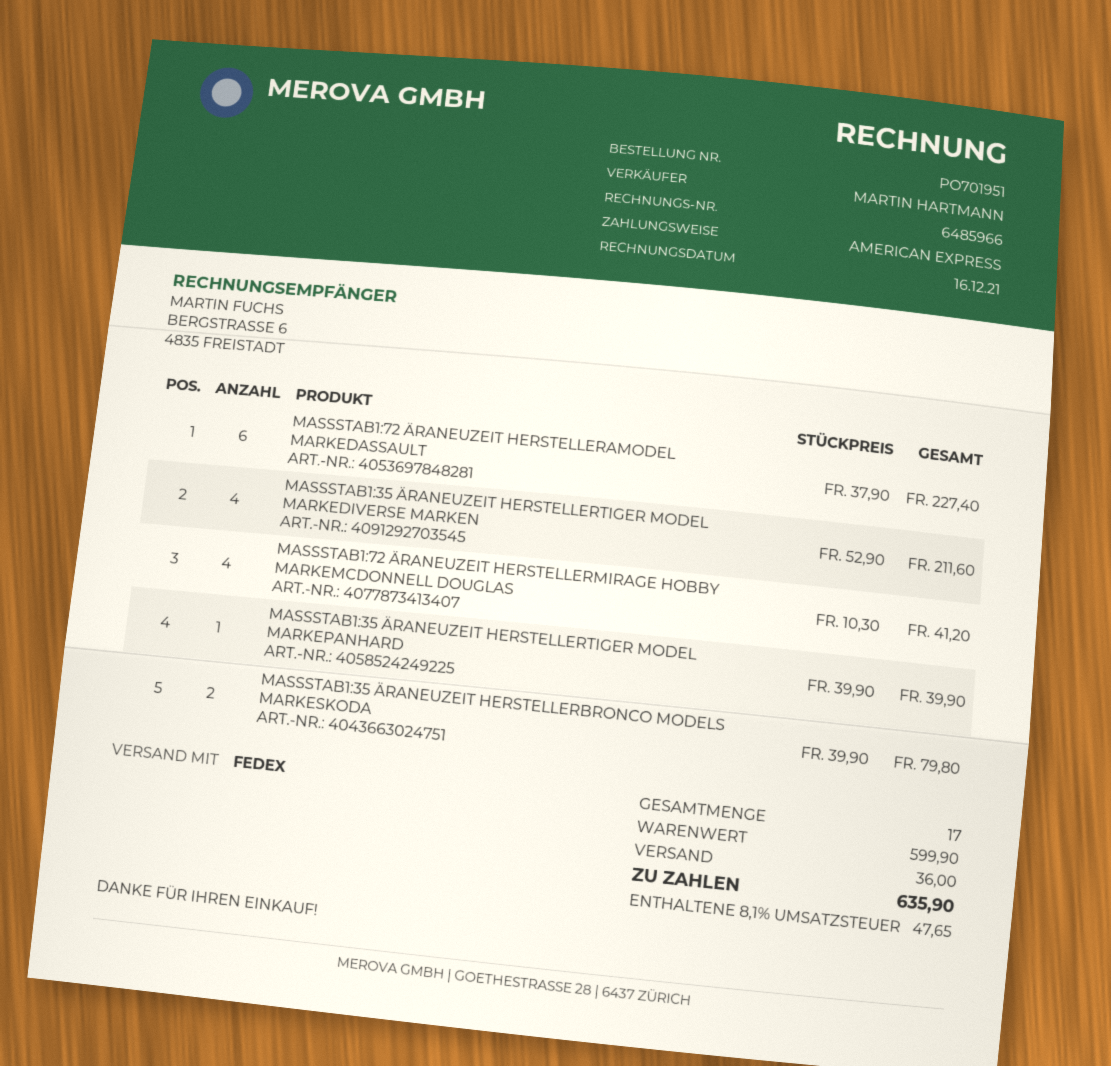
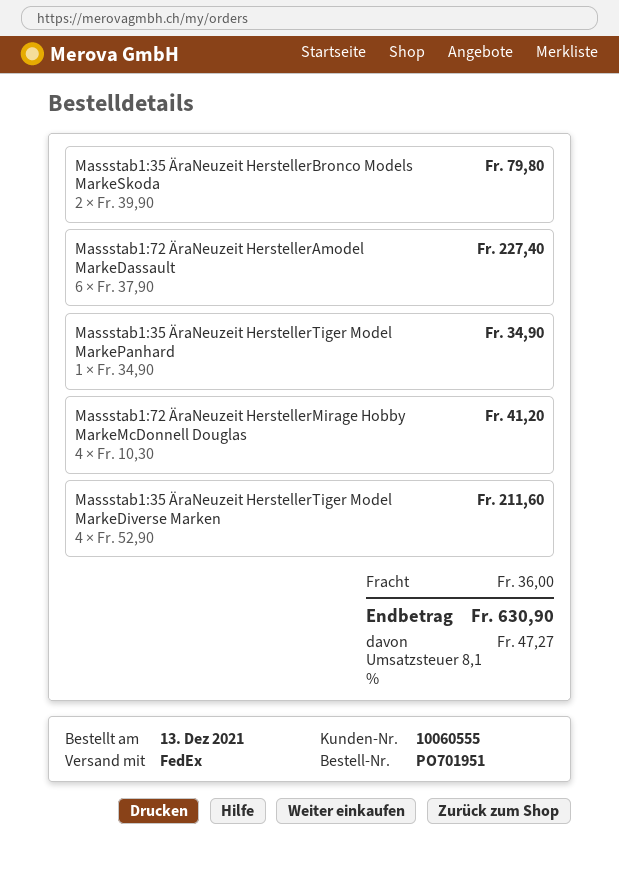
MASSSTAB1:35 ÄRANEUZEIT HERSTELLERTIGER MODEL MARKEPANHARD: 1 x 39.90 = 39.90 -> 1 x 34.90 = 34.90
tax: 8.1% = 47.65 -> 8.1% = 47.27
total: 635.90 -> 630.90

